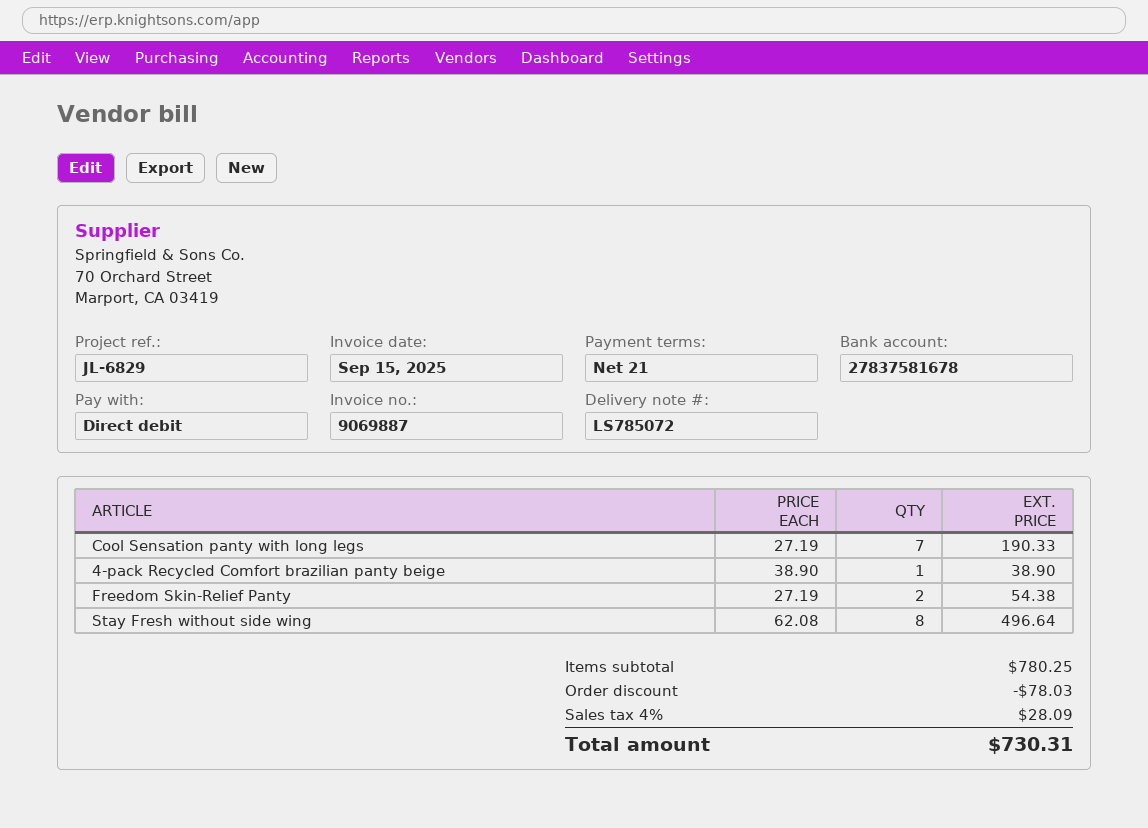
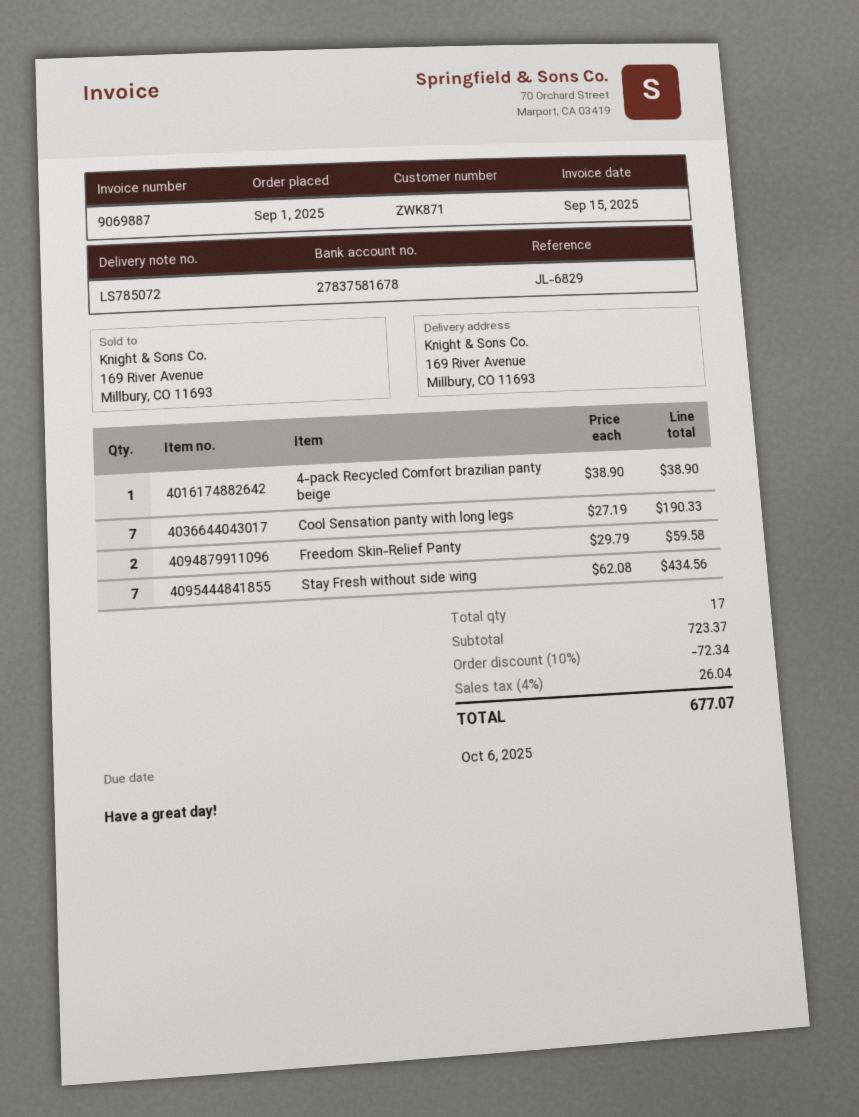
Freedom Skin-Relief Panty: 2 x 27.19 = 54.38 -> 2 x 29.79 = 59.58
Stay Fresh without side wing: 8 x 62.08 = 496.64 -> 7 x 62.08 = 434.56
subtotal: 780.25 -> 723.37
discount: 78.03 -> 72.34
tax: 4% = 28.09 -> 4% = 26.04
total: 730.31 -> 677.07

